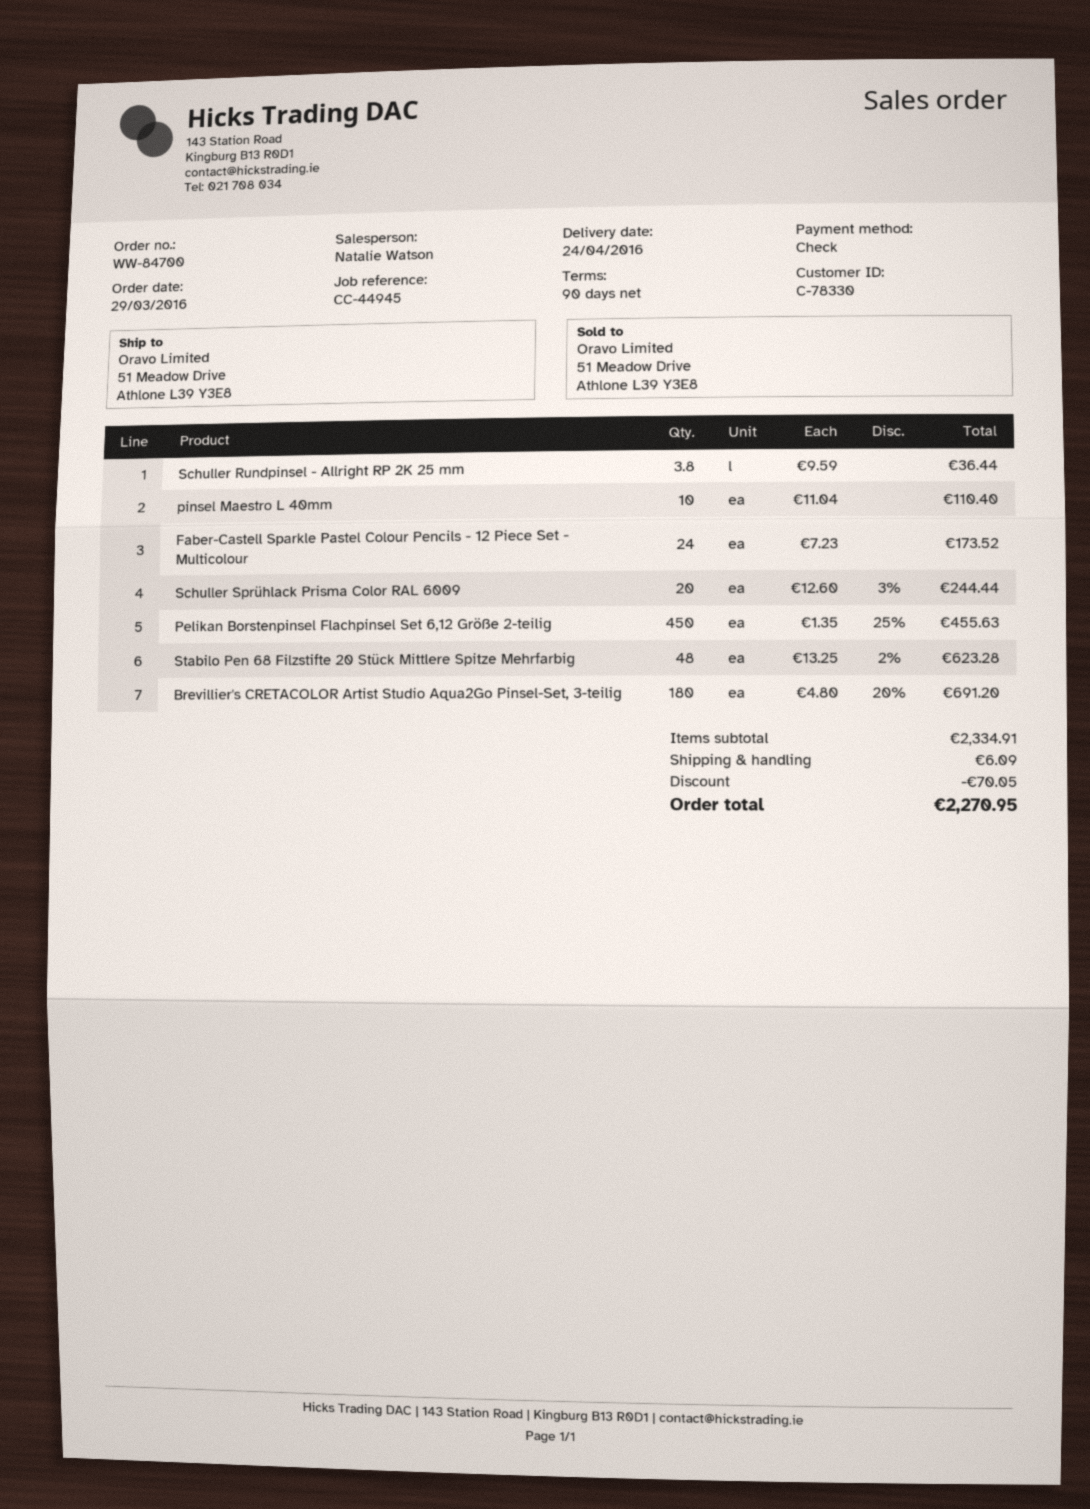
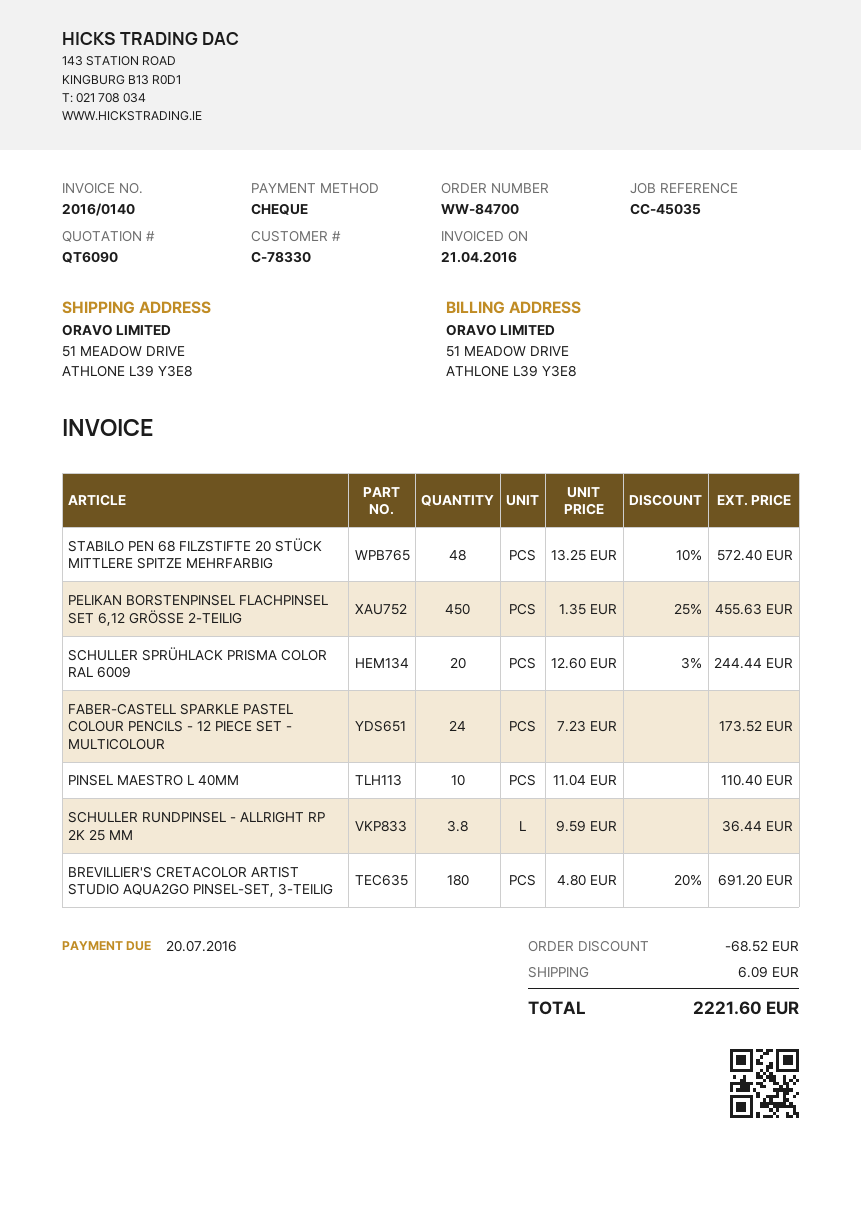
reference: CC-44945 -> CC-45035
Stabilo Pen 68 Filzstifte 20 Stück Mittlere Spitze Mehrfarbig: 48 x 13.25 - 2% = 623.28 -> 48 x 13.25 - 10% = 572.40
discount: 70.05 -> 68.52
total: 2270.95 -> 2221.60

